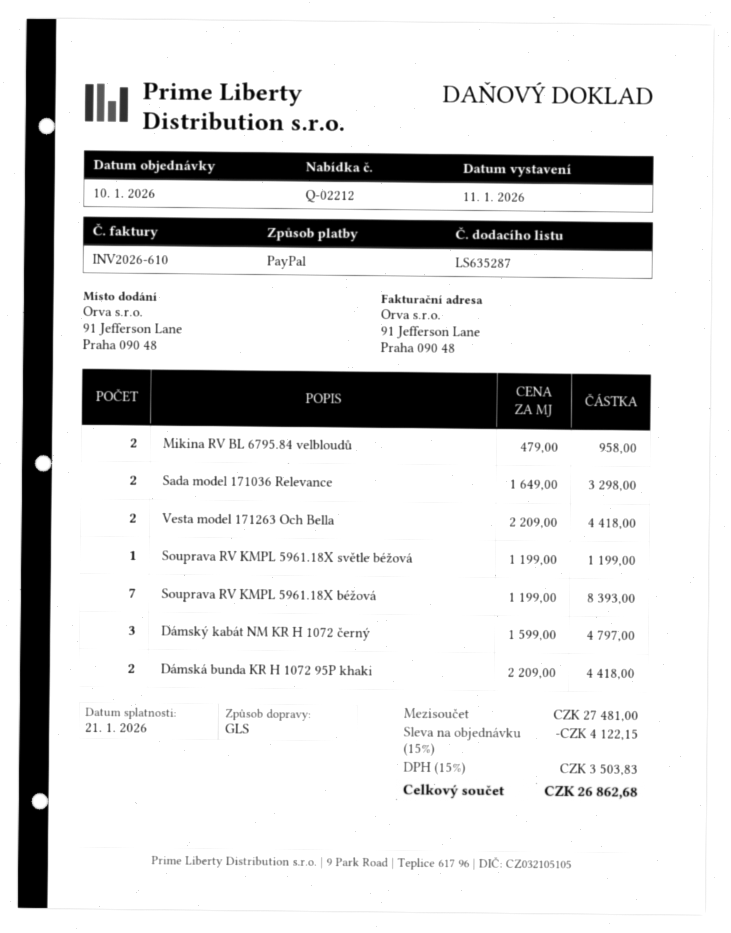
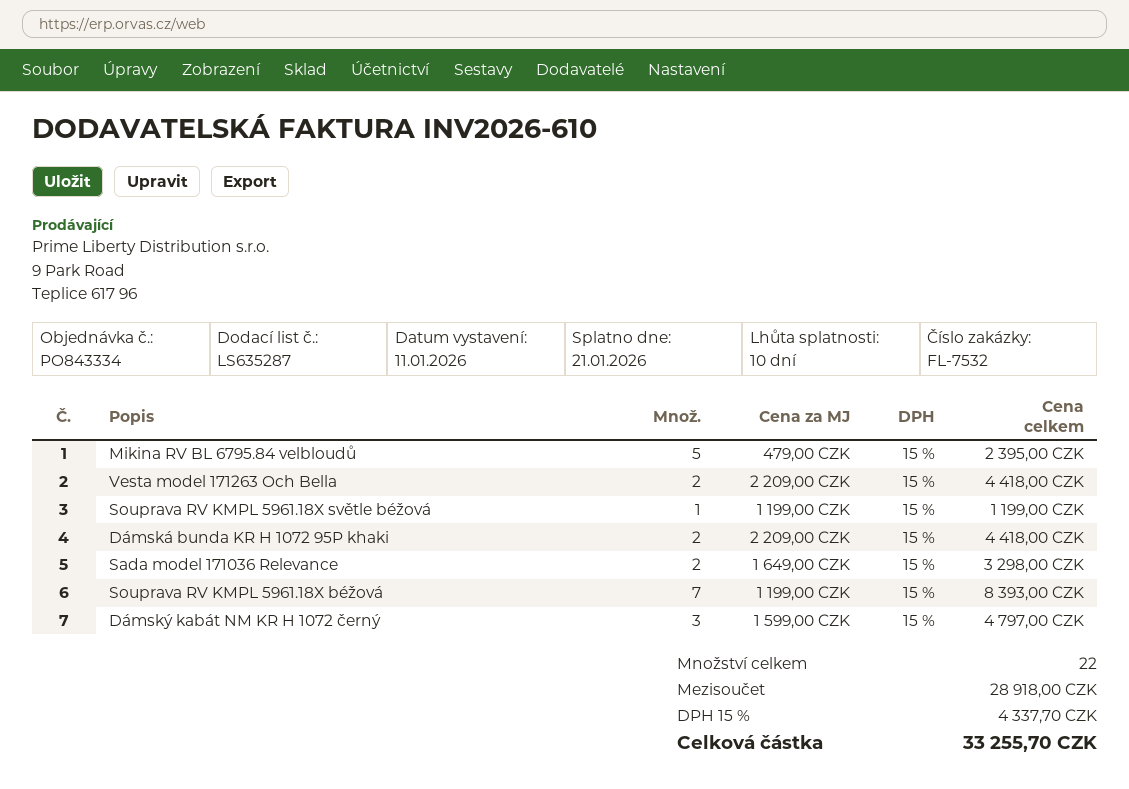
Mikina RV BL 6795.84 velbloudů: 2 x 479.00 = 958.00 -> 5 x 479.00 = 2395.00
subtotal: 27481.00 -> 28918.00
discount: 15% = 4122.15 -> none
tax: 15% = 3503.83 -> 15% = 4337.70
total: 26862.68 -> 33255.70

